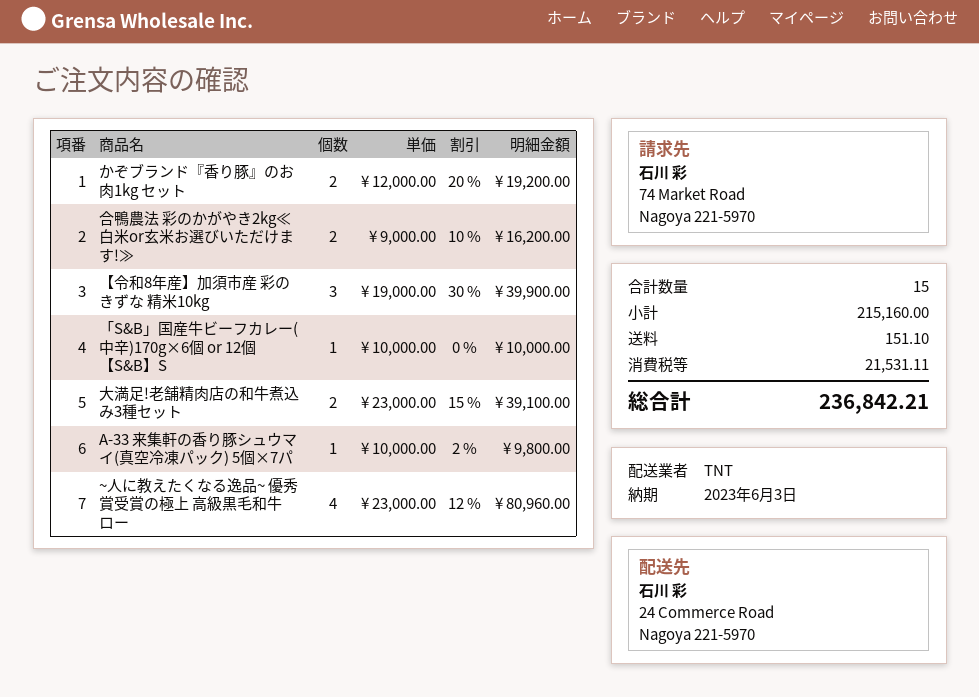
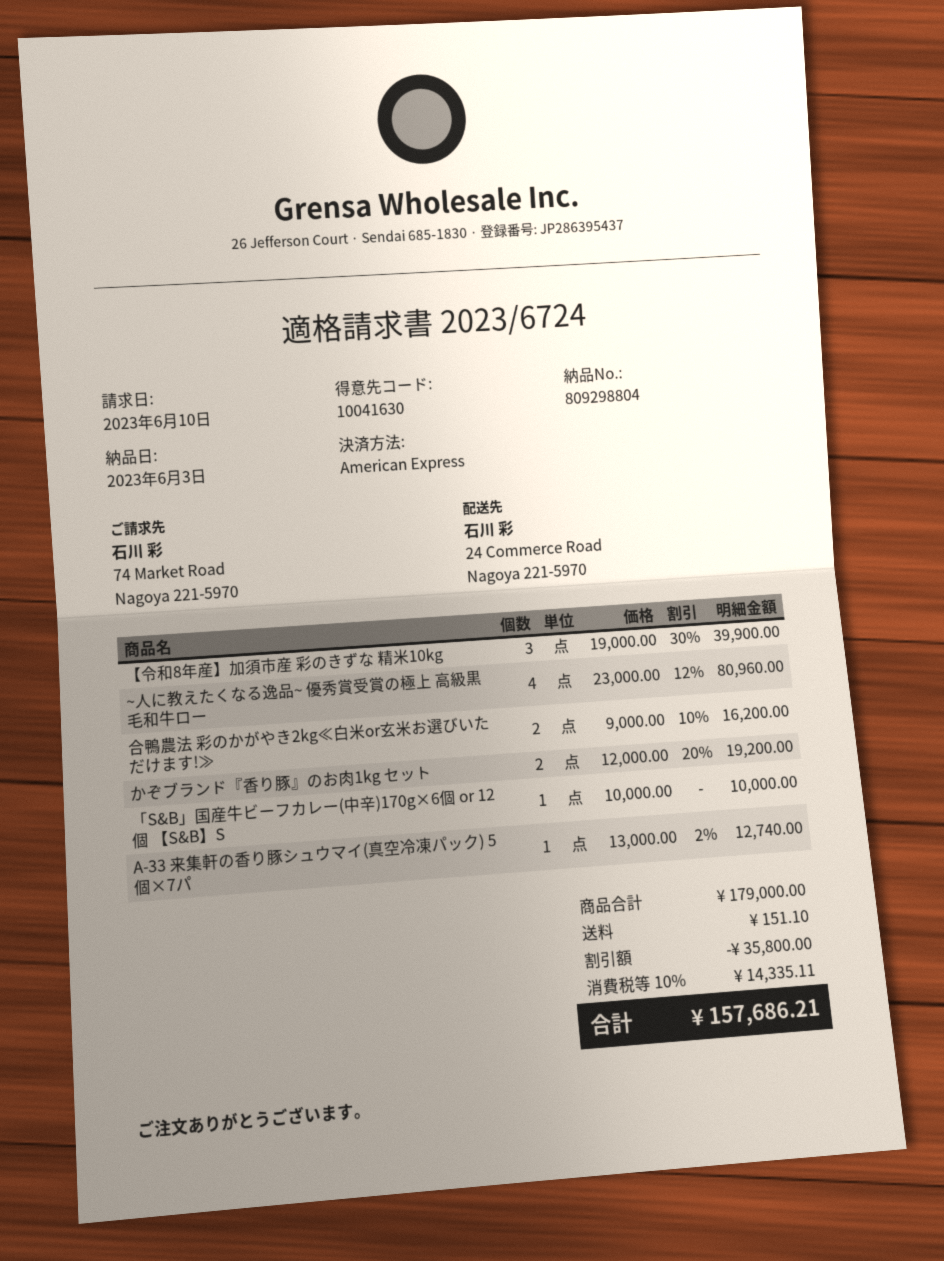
大満足!老舗精肉店の和牛煮込み3種セット: 2 x 23000.00 - 15% = 39100.00 -> none
A-33 来集軒の香り豚シュウマイ(真空冷凍パック) 5個×7パ: 1 x 10000.00 - 2% = 9800.00 -> 1 x 13000.00 - 2% = 12740.00
subtotal: 215160.00 -> 179000.00
discount: none -> 35800.00
tax: 21531.11 -> 14335.11
total: 236842.21 -> 157686.21

